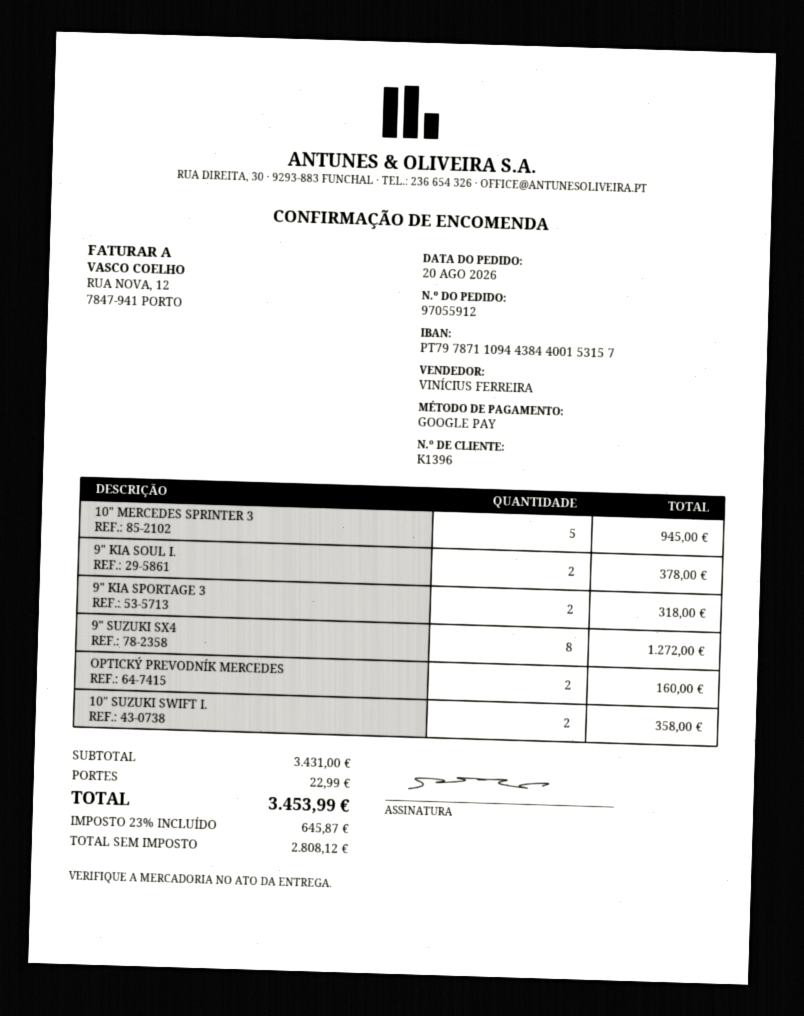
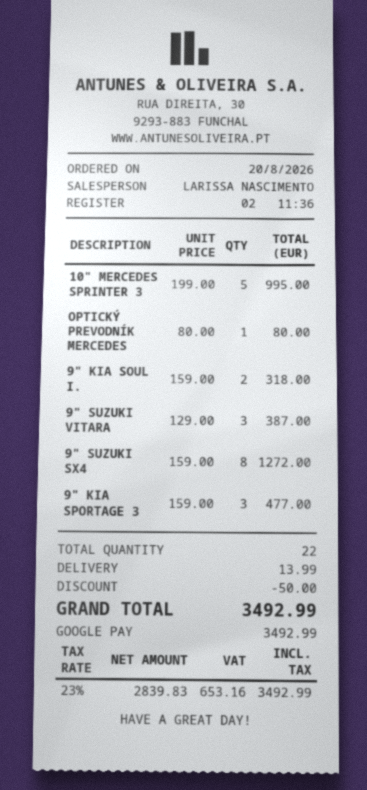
sales rep: VINÍCIUS FERREIRA -> LARISSA NASCIMENTO
10" MERCEDES SPRINTER 3: 5 for 945.00 -> 5 for 995.00
9" KIA SOUL I.: 2 for 378.00 -> 2 for 318.00
9" KIA SPORTAGE 3: 2 for 318.00 -> 3 for 477.00
OPTICKÝ PREVODNÍK MERCEDES: 2 for 160.00 -> 1 for 80.00
10" SUZUKI SWIFT I.: 2 for 358.00 -> none
9" SUZUKI VITARA: none -> 3 for 387.00
discount: none -> 50.00
shipping: 22.99 -> 13.99
net: 2808.12 -> 2839.83
tax: 23% = 645.87 -> 23% = 653.16
total: 3453.99 -> 3492.99

